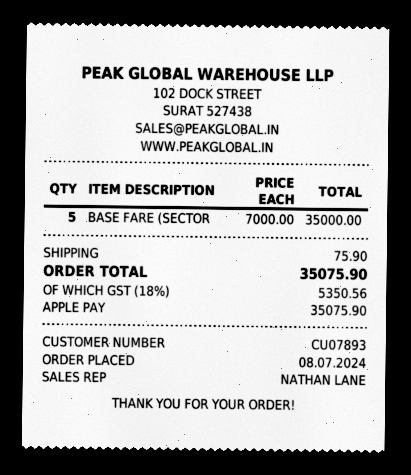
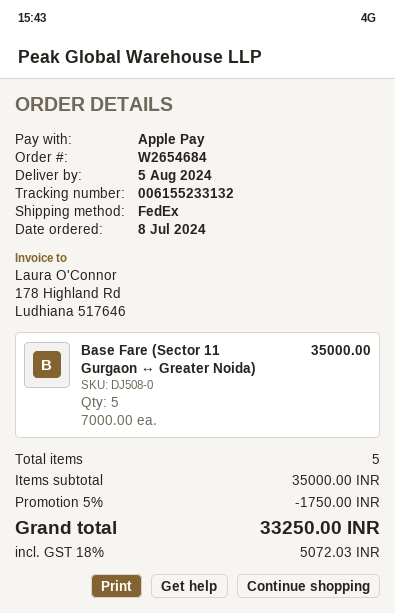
discount: none -> 5% = 1750.00
shipping: 75.90 -> none
tax: 18% = 5350.56 -> 18% = 5072.03
total: 35075.90 -> 33250.00

